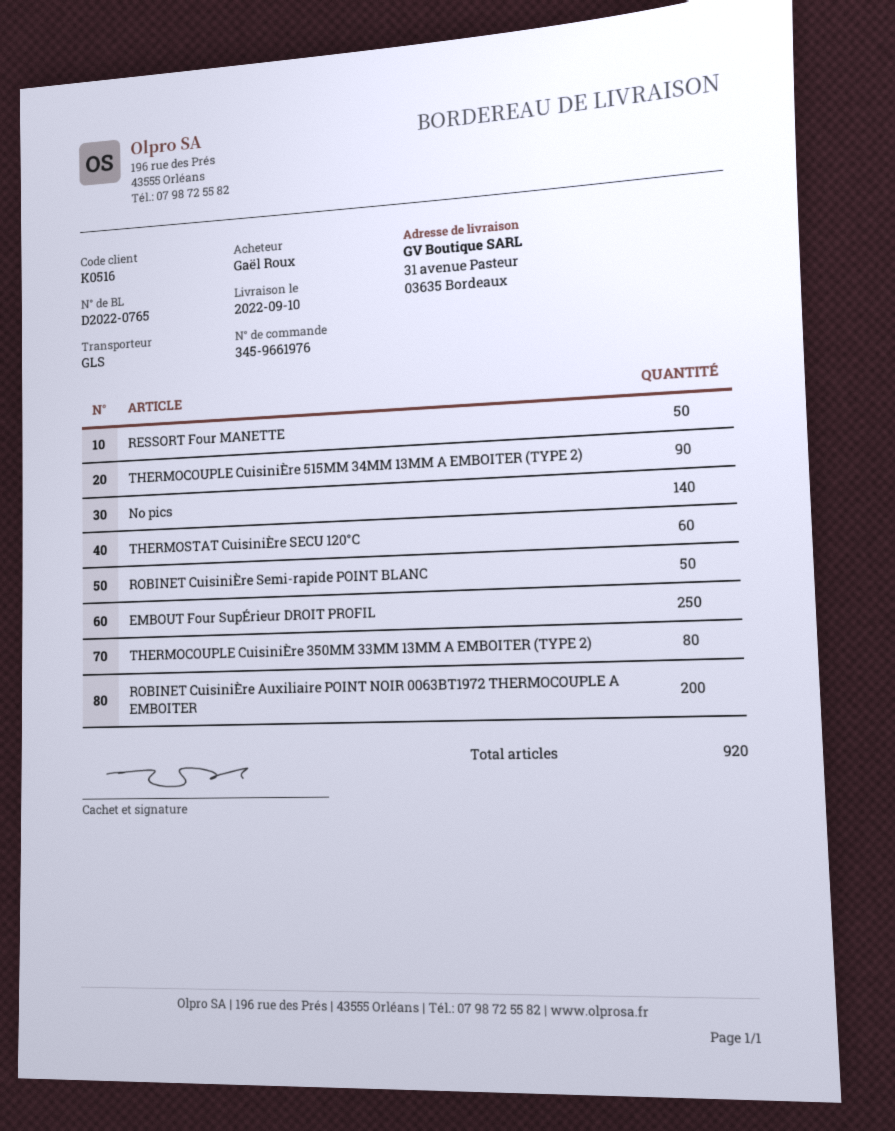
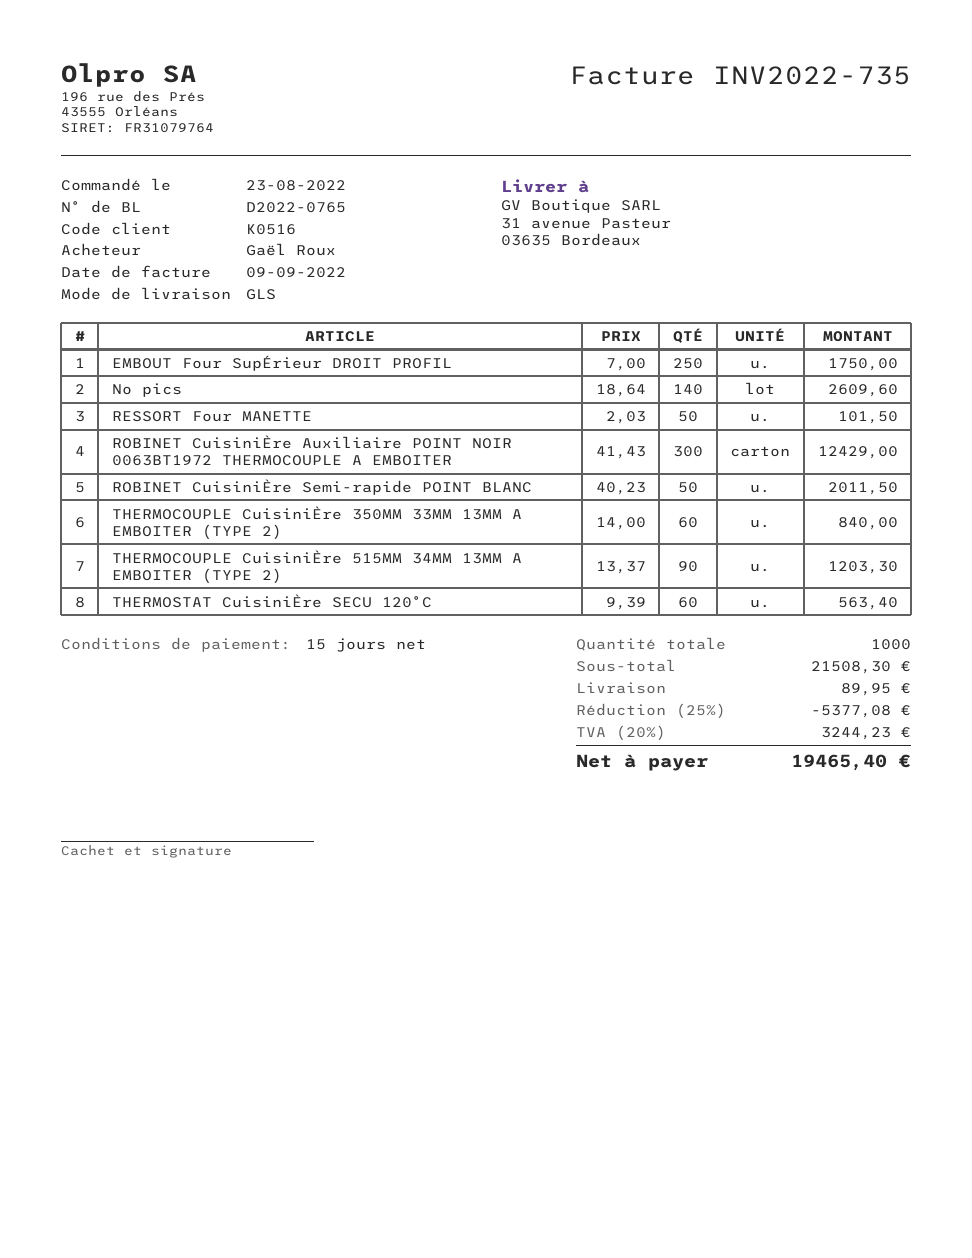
THERMOCOUPLE CuisiniÈre 350MM 33MM 13MM A EMBOITER (TYPE 2): 80 -> 60
ROBINET CuisiniÈre Auxiliaire POINT NOIR 0063BT1972 THERMOCOUPLE A EMBOITER: 200 -> 300
total quantity: 920 -> 1000

